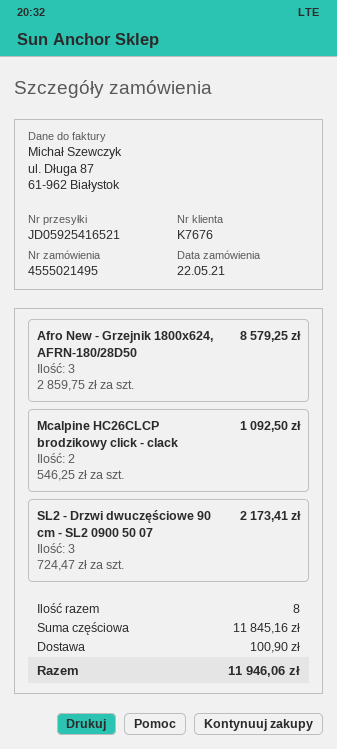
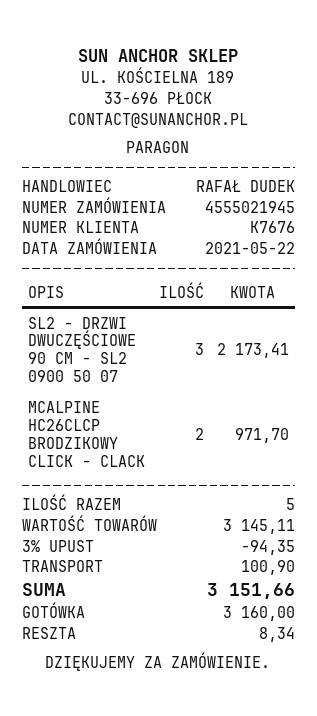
order number: 4555021495 -> 4555021945
Afro New - Grzejnik 1800x624, AFRN-180/28D50: 3 for 8579.25 -> none
Mcalpine HC26CLCP brodzikowy click - clack: 2 for 1092.50 -> 2 for 971.70
total quantity: 8 -> 5
subtotal: 11845.16 -> 3145.11
discount: none -> 3% = 94.35
total: 11946.06 -> 3151.66

